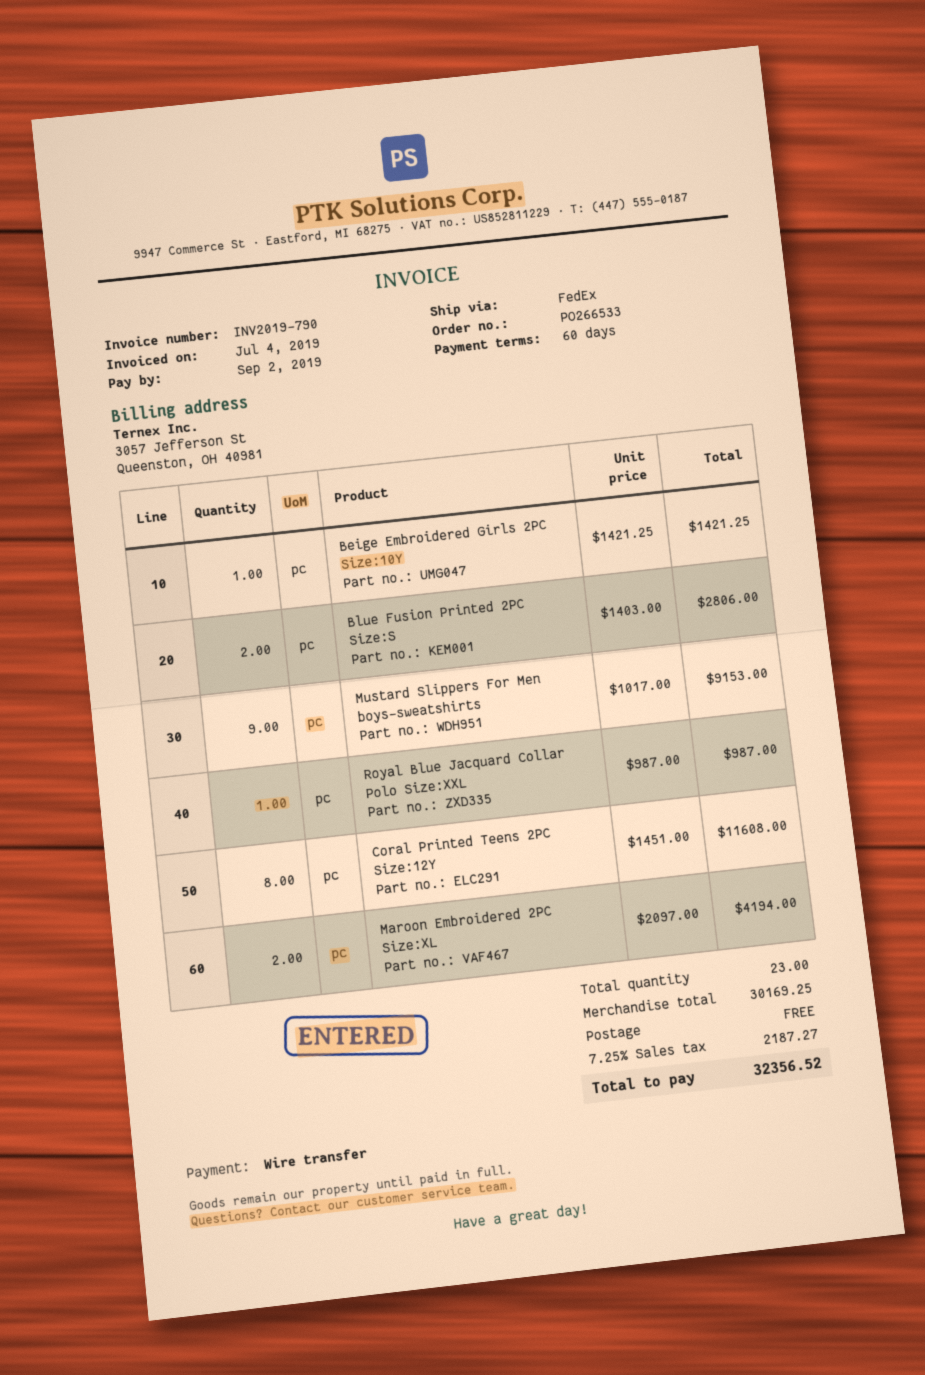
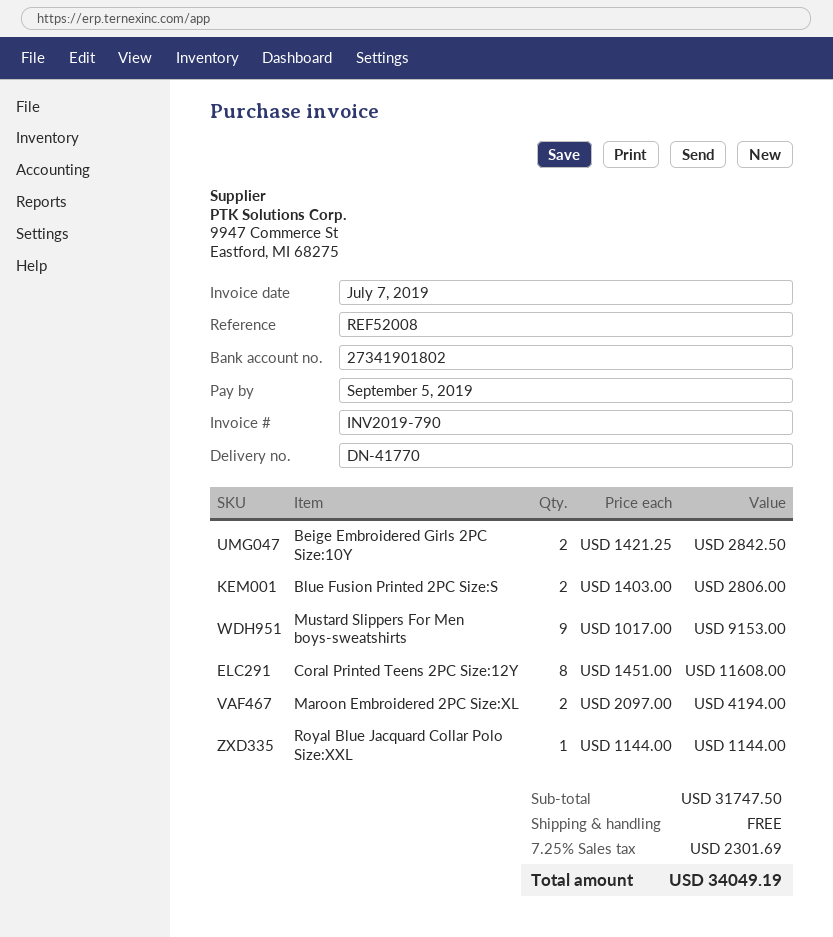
invoice date: 2019-07-04 -> 2019-07-07
due date: 2019-09-02 -> 2019-09-05
Beige Embroidered Girls 2PC Size:10Y: 1 x 1421.25 = 1421.25 -> 2 x 1421.25 = 2842.50
Royal Blue Jacquard Collar Polo Size:XXL: 1 x 987.00 = 987.00 -> 1 x 1144.00 = 1144.00
subtotal: 30169.25 -> 31747.50
tax: 7.25% = 2187.27 -> 7.25% = 2301.69
total: 32356.52 -> 34049.19

